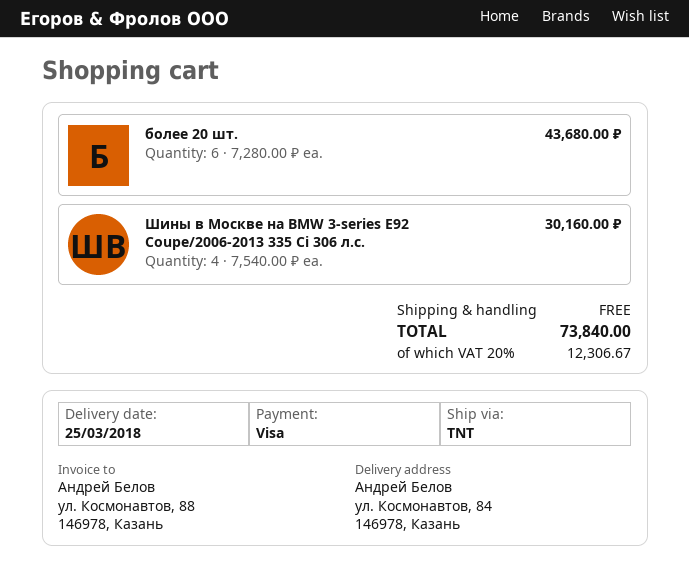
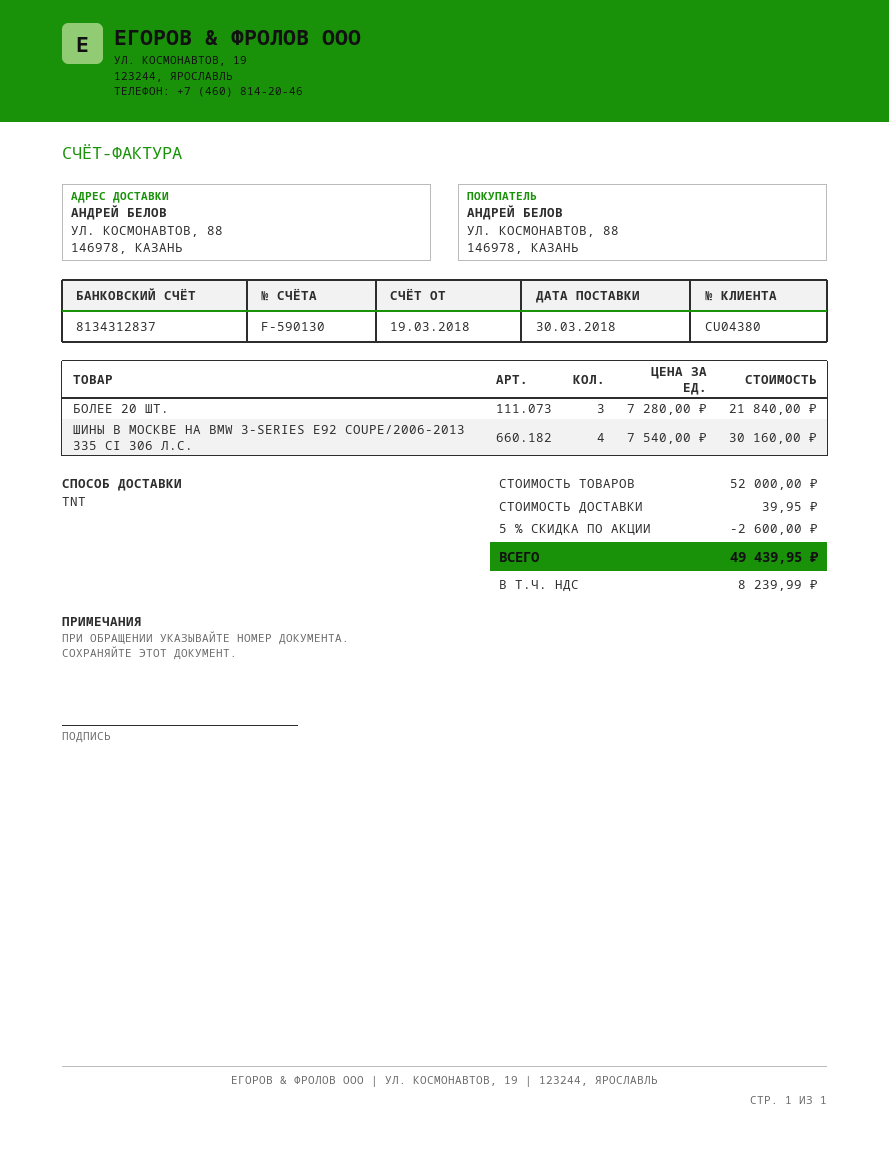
delivery date: 2018-03-25 -> 2018-03-30
ship to: ул. Космонавтов, 84, 146978, Казань -> УЛ. КОСМОНАВТОВ, 88, 146978, КАЗАНЬ
более 20 шт.: 6 x 7280.00 = 43680.00 -> 3 x 7280.00 = 21840.00
discount: none -> 5% = 2600.00
shipping: 0.00 -> 39.95
tax: 12306.67 -> 8239.99
total: 73840.00 -> 49439.95

